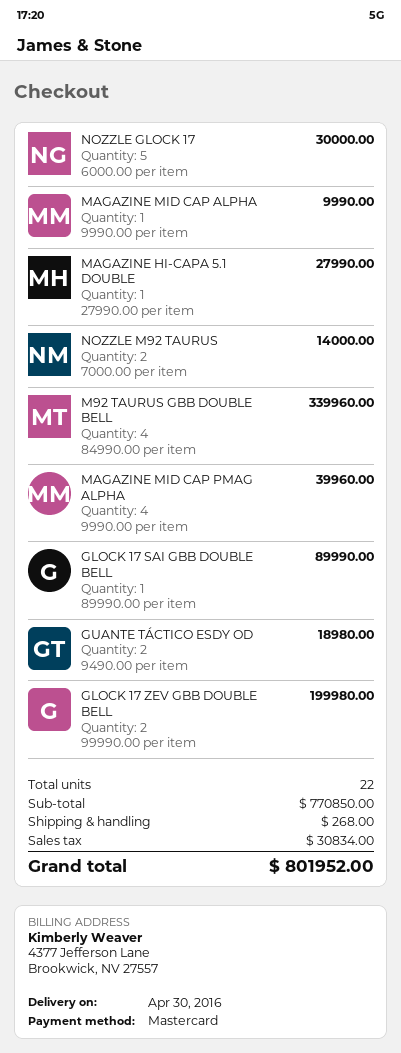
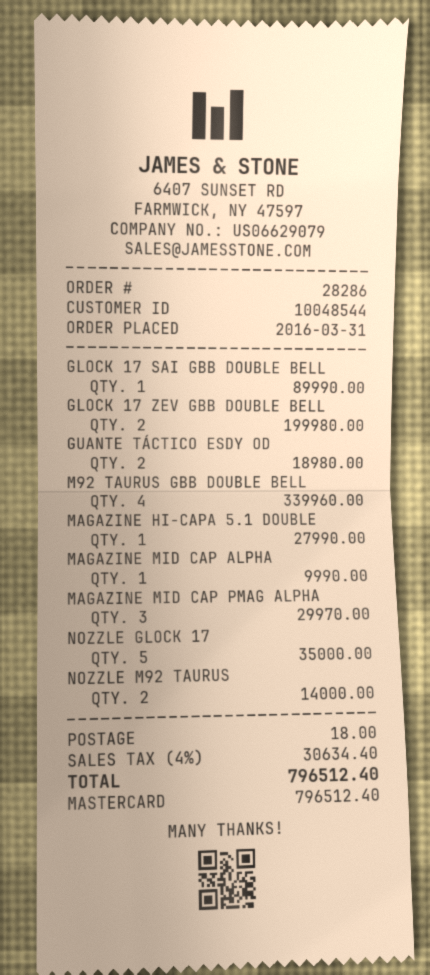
NOZZLE GLOCK 17: 5 for 30000.00 -> 5 for 35000.00
MAGAZINE MID CAP PMAG ALPHA: 4 for 39960.00 -> 3 for 29970.00
shipping: 268.00 -> 18.00
tax: 30834.00 -> 30634.40
total: 801952.00 -> 796512.40

